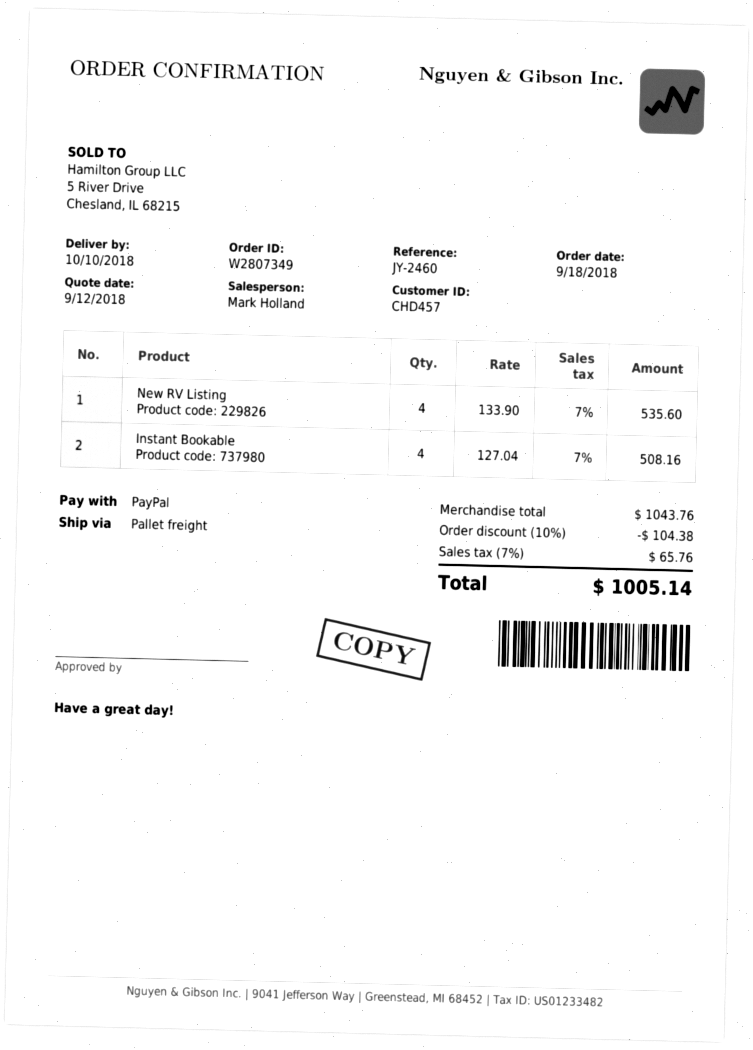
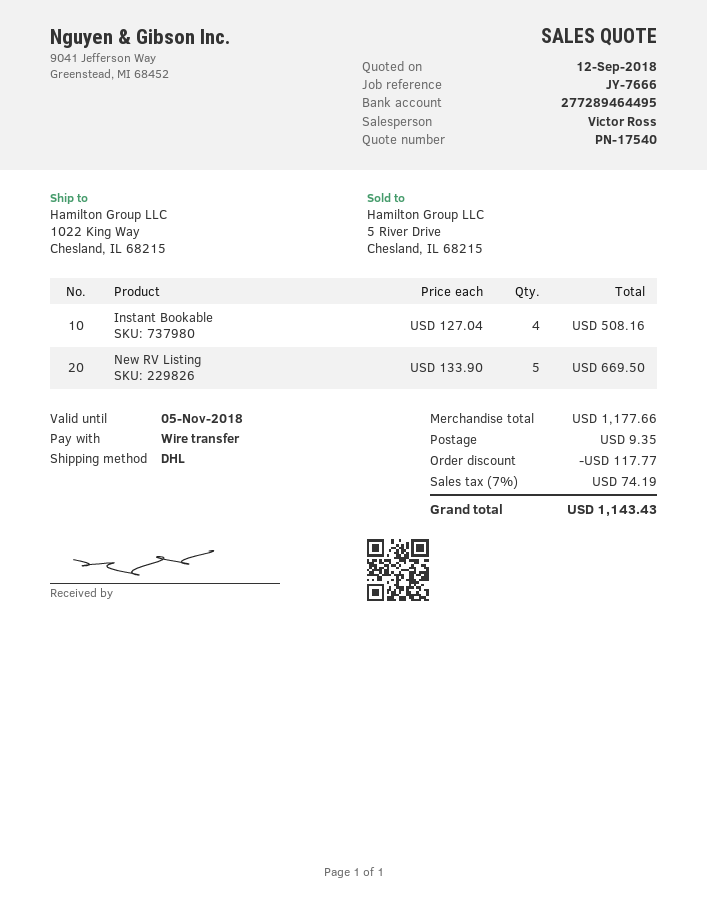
reference: JY-2460 -> JY-7666
sales rep: Mark Holland -> Victor Ross
payment method: PayPal -> bank transfer
shipping method: pallet freight -> DHL
New RV Listing: 4 x 133.90 = 535.60 -> 5 x 133.90 = 669.50
subtotal: 1043.76 -> 1177.66
discount: 104.38 -> 117.77
shipping: none -> 9.35
tax: 7% = 65.76 -> 7% = 74.19
total: 1005.14 -> 1143.43

